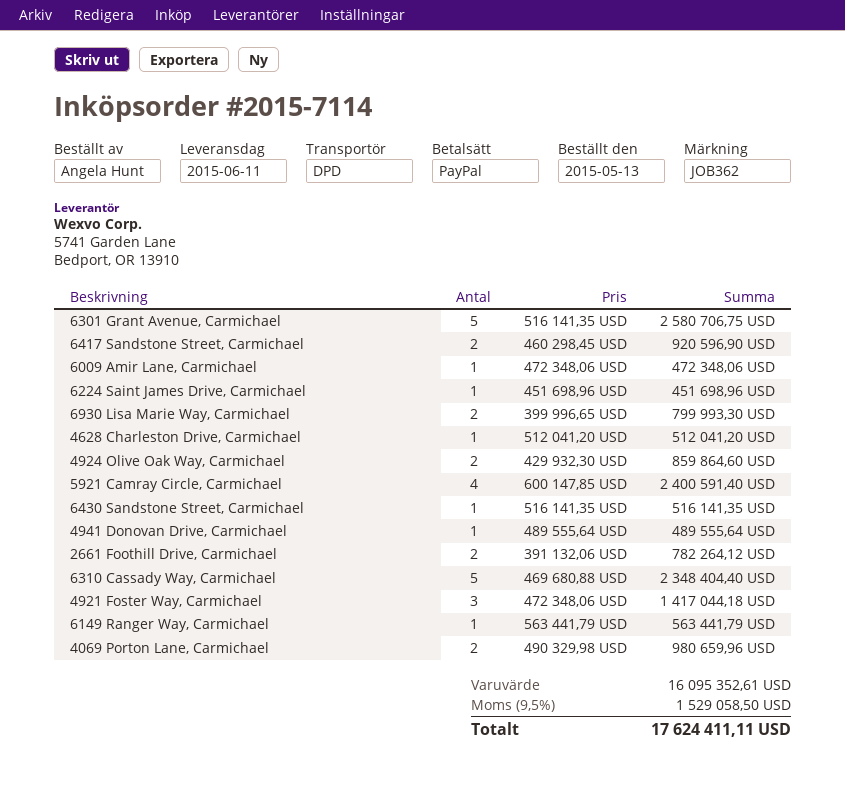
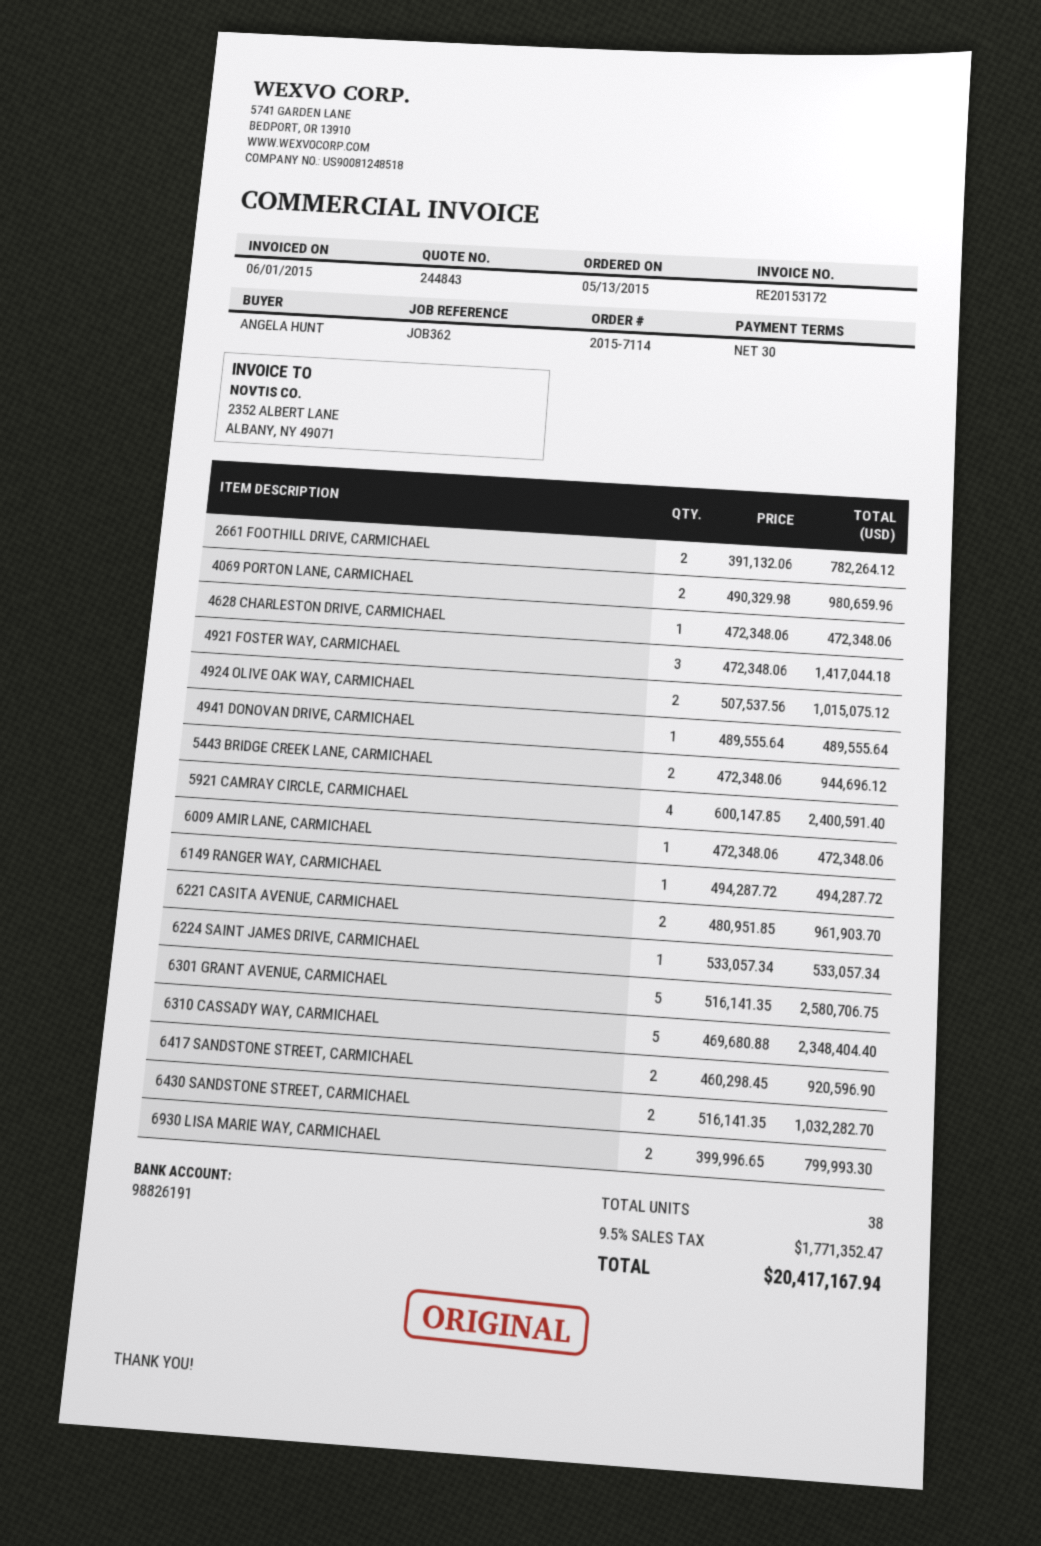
6224 Saint James Drive, Carmichael: 1 x 451698.96 = 451698.96 -> 1 x 533057.34 = 533057.34
4628 Charleston Drive, Carmichael: 1 x 512041.20 = 512041.20 -> 1 x 472348.06 = 472348.06
4924 Olive Oak Way, Carmichael: 2 x 429932.30 = 859864.60 -> 2 x 507537.56 = 1015075.12
6430 Sandstone Street, Carmichael: 1 x 516141.35 = 516141.35 -> 2 x 516141.35 = 1032282.70
6149 Ranger Way, Carmichael: 1 x 563441.79 = 563441.79 -> 1 x 494287.72 = 494287.72
5443 BRIDGE CREEK LANE, CARMICHAEL: none -> 2 x 472348.06 = 944696.12
6221 CASITA AVENUE, CARMICHAEL: none -> 2 x 480951.85 = 961903.70
tax: 9.5% = 1529058.50 -> 9.5% = 1771352.47
total: 17624411.11 -> 20417167.94

